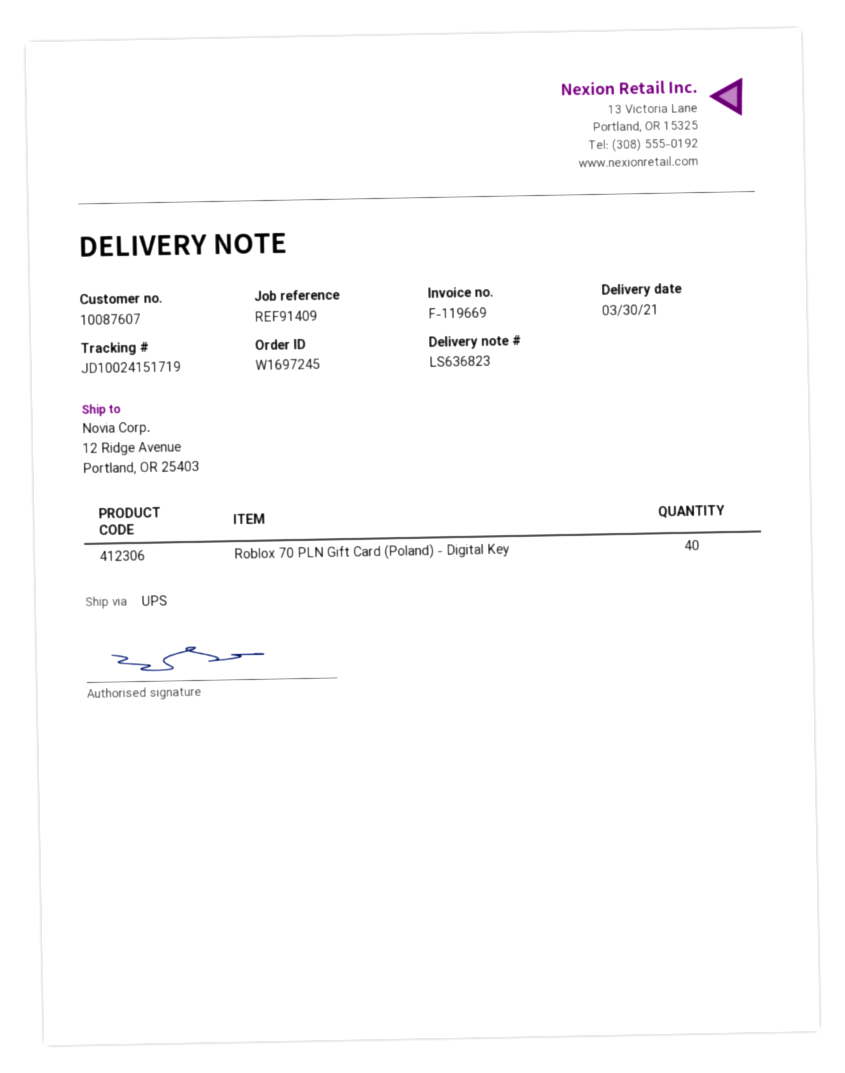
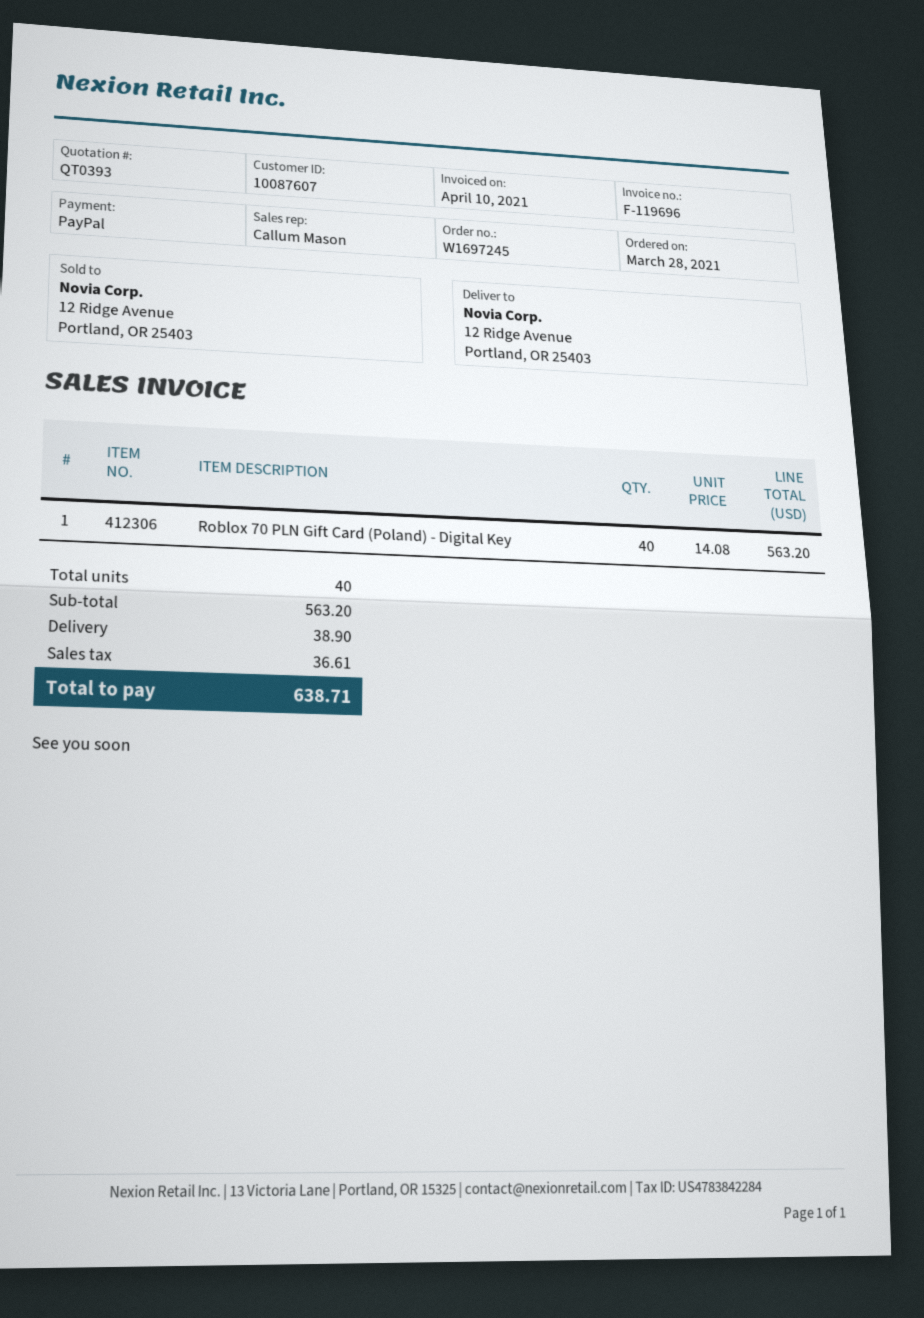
invoice number: F-119669 -> F-119696

